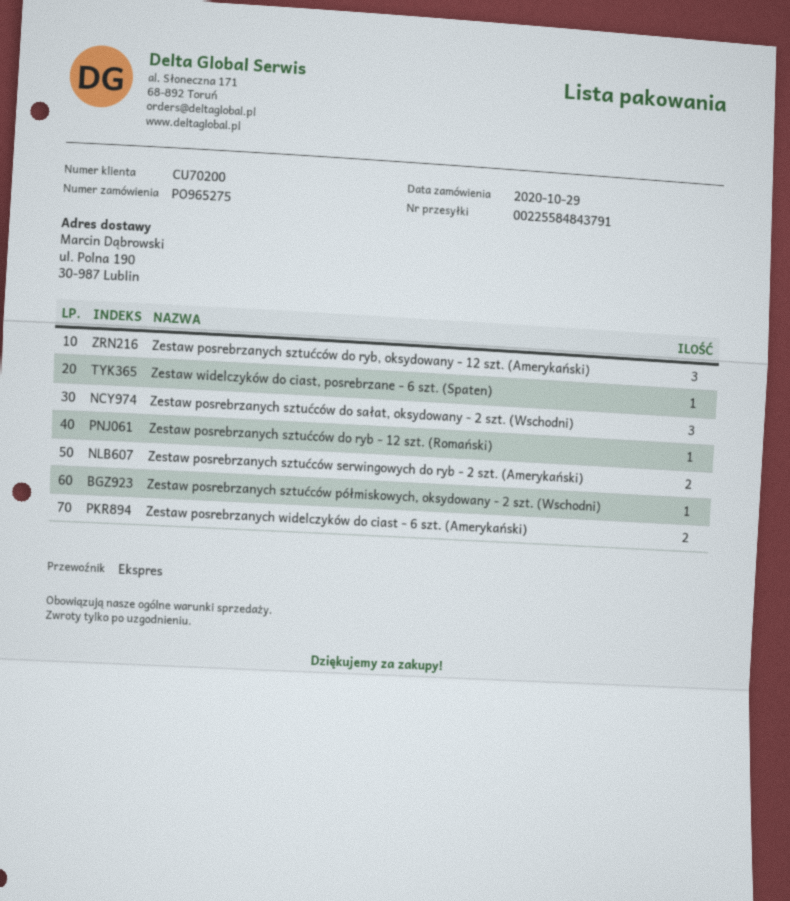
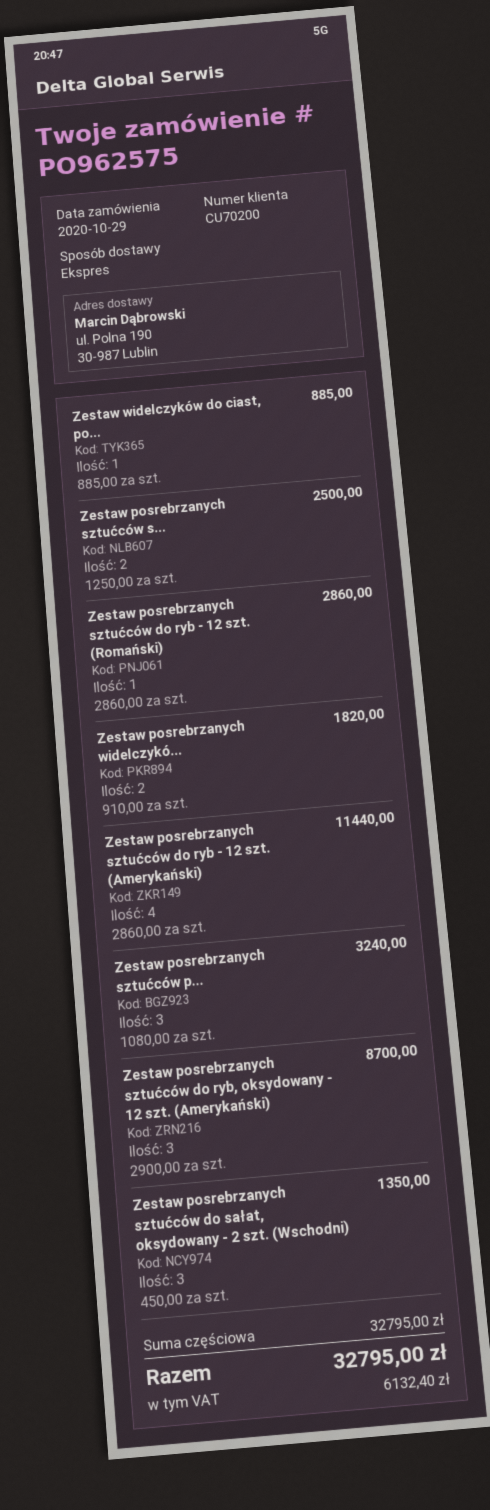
order number: PO965275 -> PO962575
Zestaw posrebrzanych sztućców półmiskowych, oksydowany - 2 szt. (Wschodni): 1 -> 3
Zestaw posrebrzanych sztućców do ryb - 12 szt. (Amerykański): none -> 4

